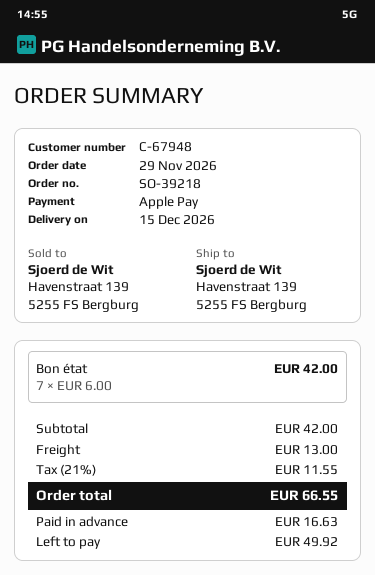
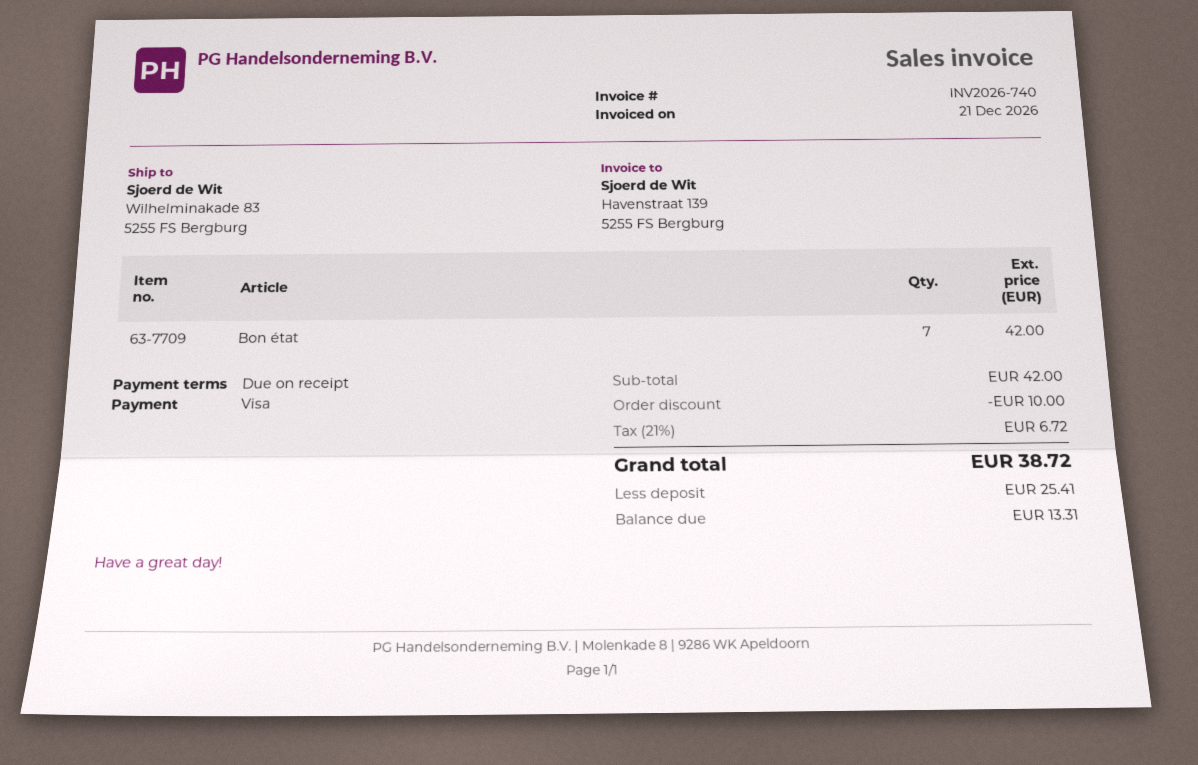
payment method: Apple Pay -> Visa
ship to: Havenstraat 139, 5255 FS Bergburg -> Wilhelminakade 83, 5255 FS Bergburg
discount: none -> 10.00
shipping: 13.00 -> none
tax: 21% = 11.55 -> 21% = 6.72
total: 66.55 -> 38.72
deposit: 16.63 -> 25.41
balance: 49.92 -> 13.31

